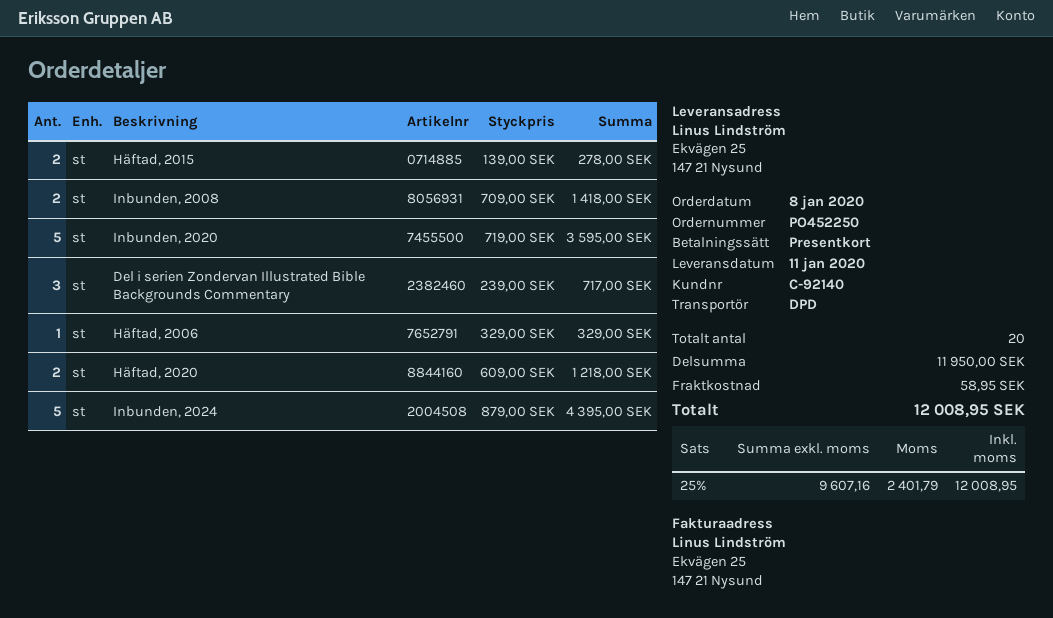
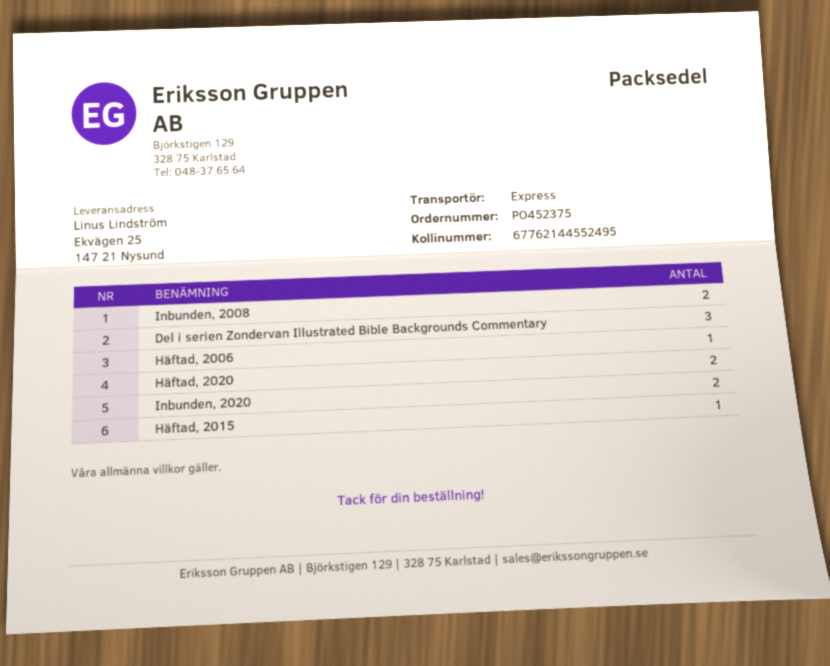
order number: PO452250 -> PO452375
shipping method: DPD -> express
Häftad, 2015: 2 -> 1
Inbunden, 2020: 5 -> 2
Inbunden, 2024: 5 -> none

